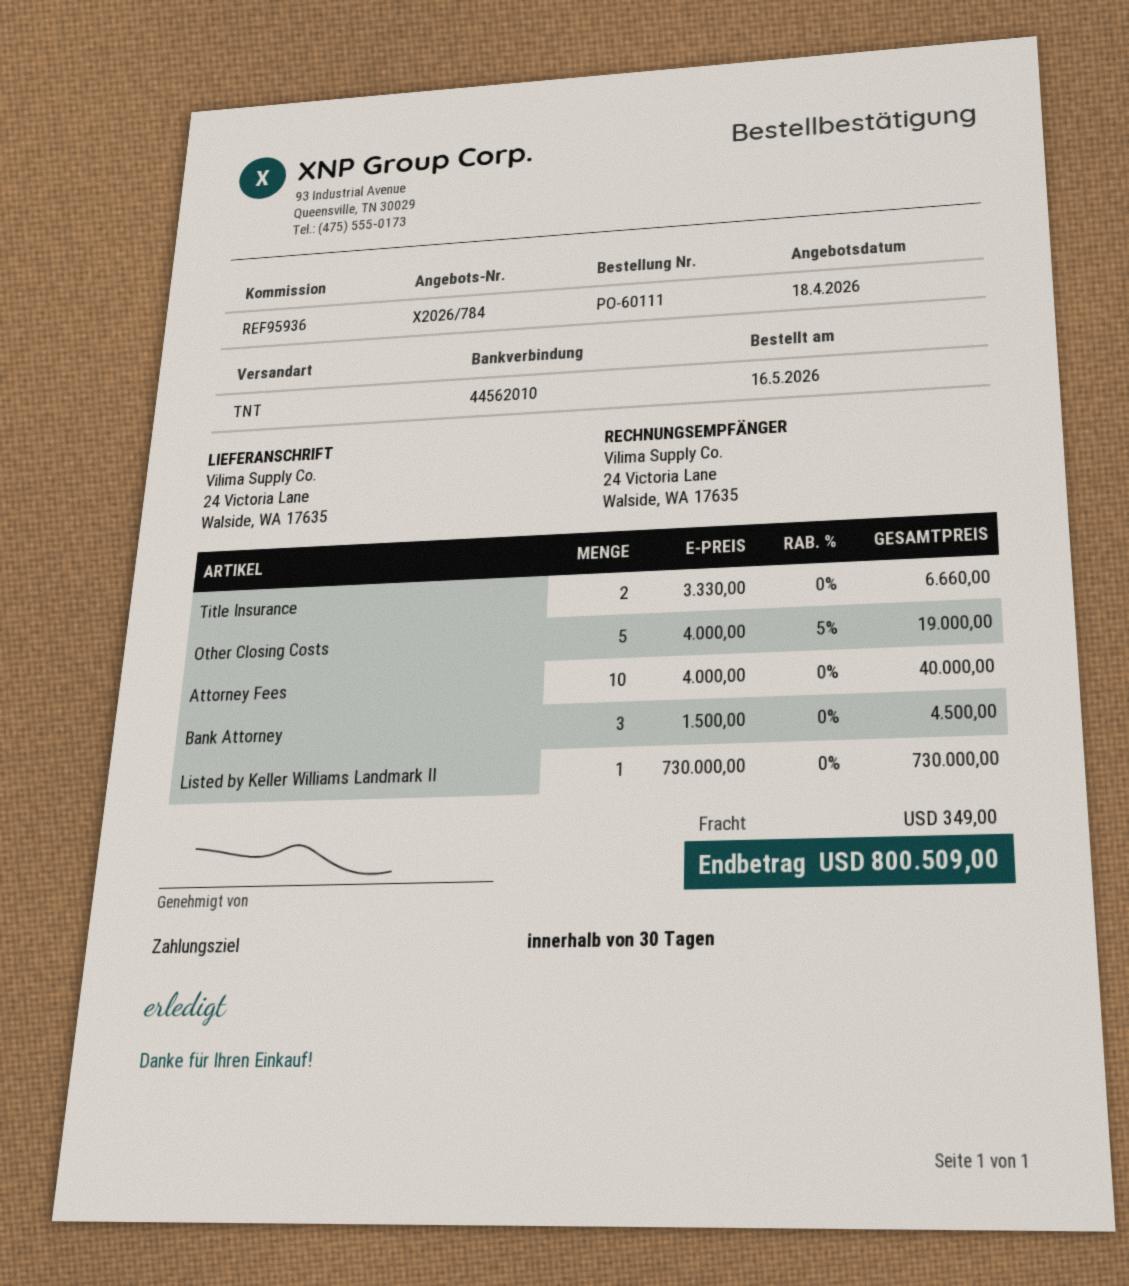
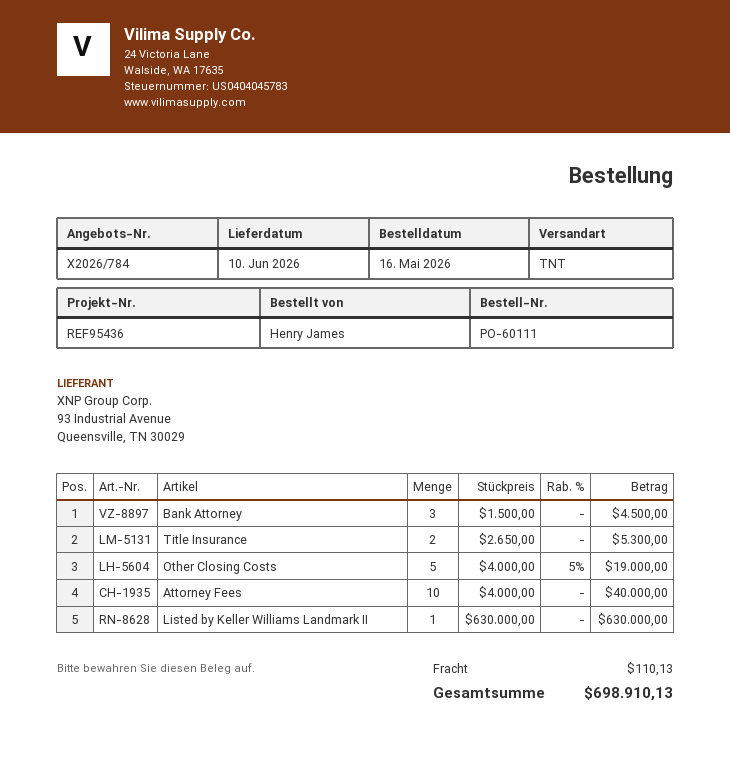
reference: REF95936 -> REF95436
Title Insurance: 2 x 3330.00 = 6660.00 -> 2 x 2650.00 = 5300.00
Listed by Keller Williams Landmark II: 1 x 730000.00 = 730000.00 -> 1 x 630000.00 = 630000.00
shipping: 349.00 -> 110.13
total: 800509.00 -> 698910.13

